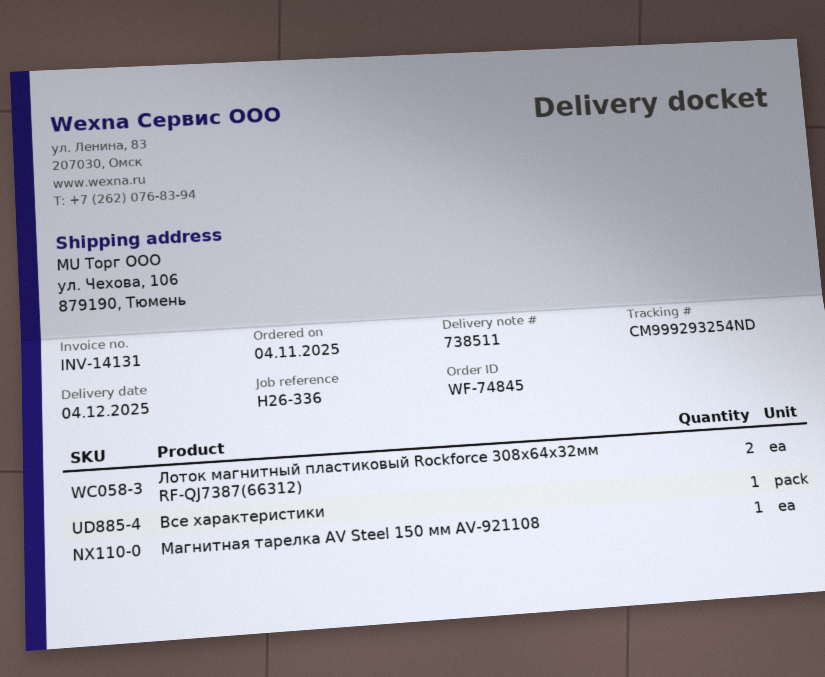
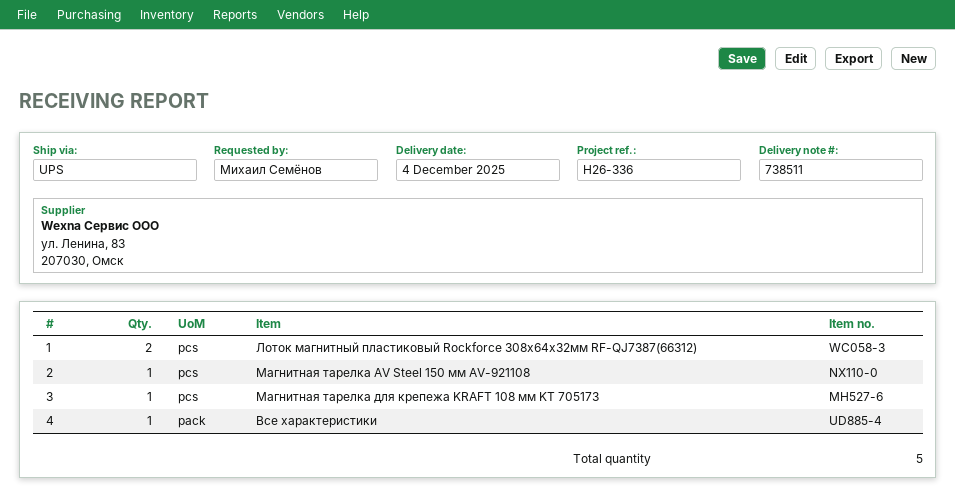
Магнитная тарелка для крепежа KRAFT 108 мм KT 705173: none -> 1

